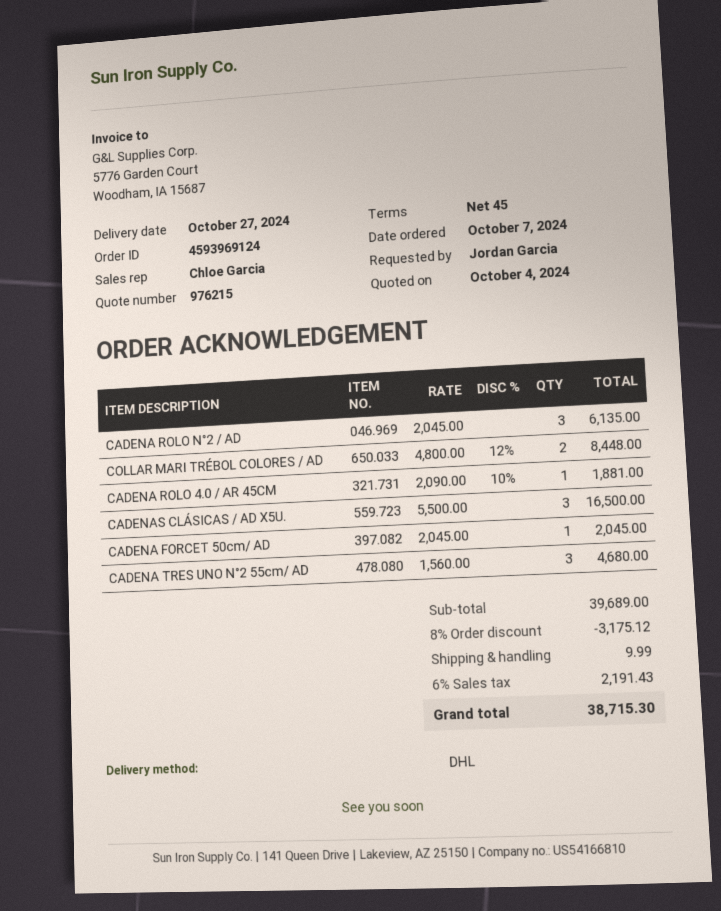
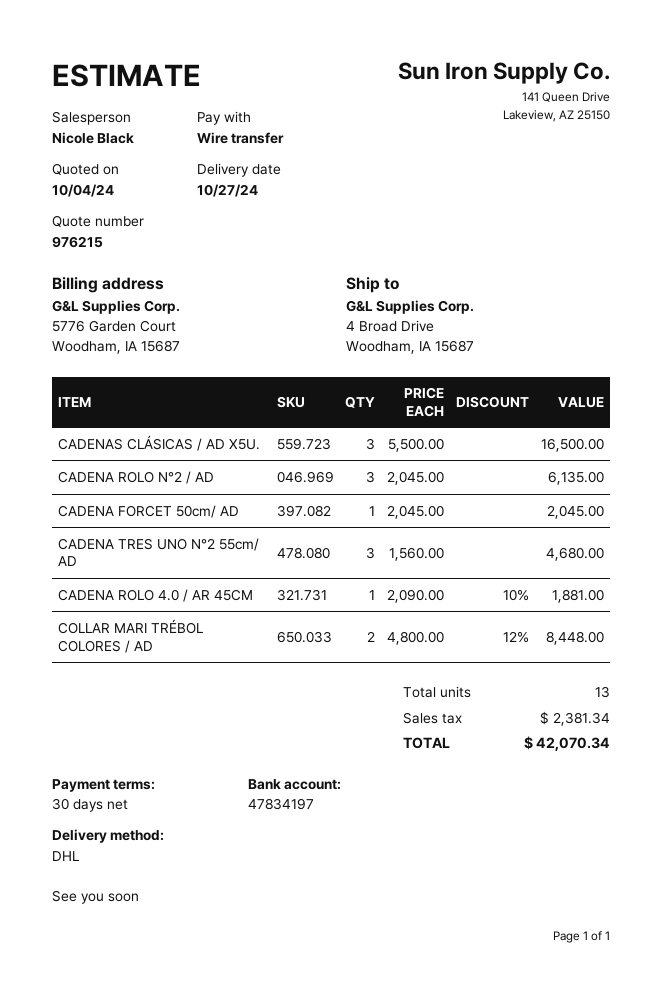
payment terms: 45 days -> 30 days
sales rep: Chloe Garcia -> Nicole Black
discount: 8% = 3175.12 -> none
shipping: 9.99 -> none
tax: 2191.43 -> 2381.34
total: 38715.30 -> 42070.34

